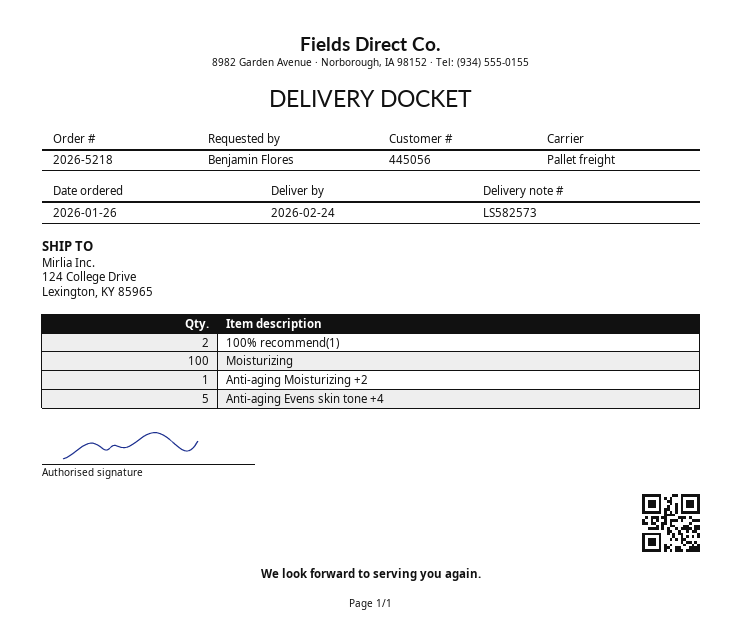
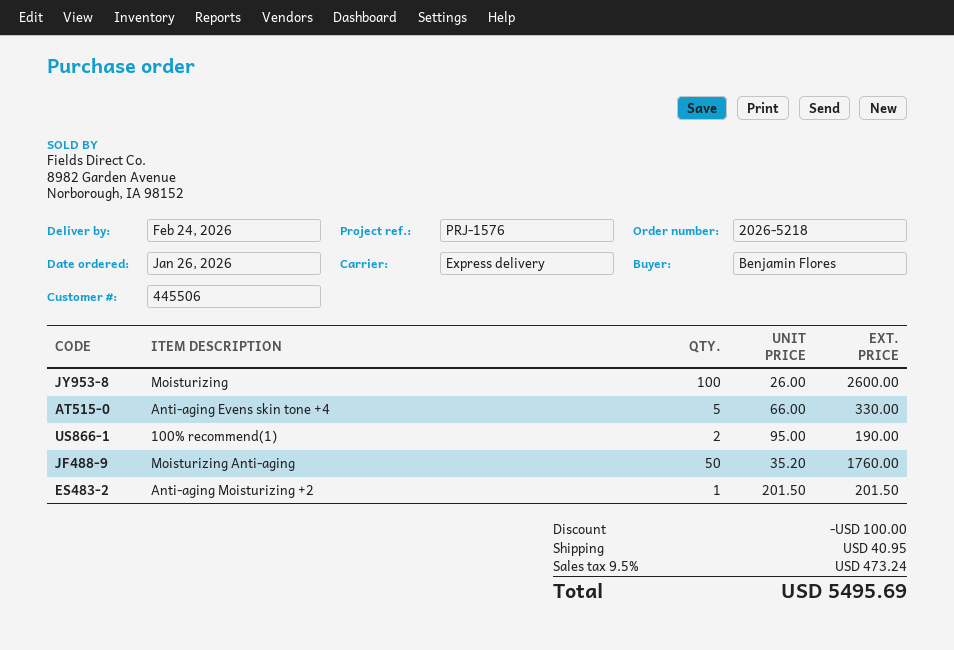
customer number: 445056 -> 445506
shipping method: pallet freight -> express
Moisturizing Anti-aging: none -> 50

